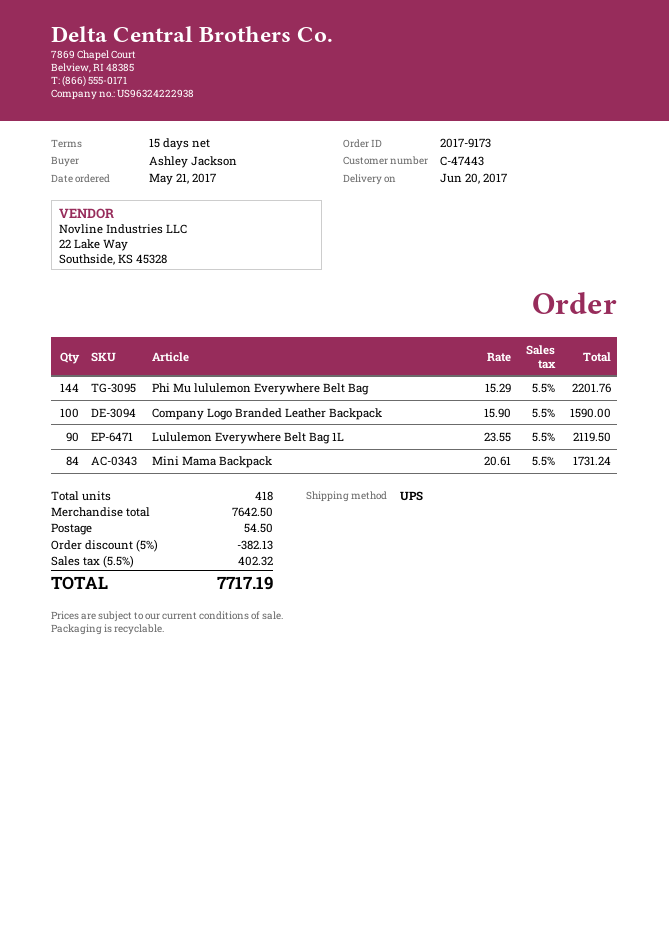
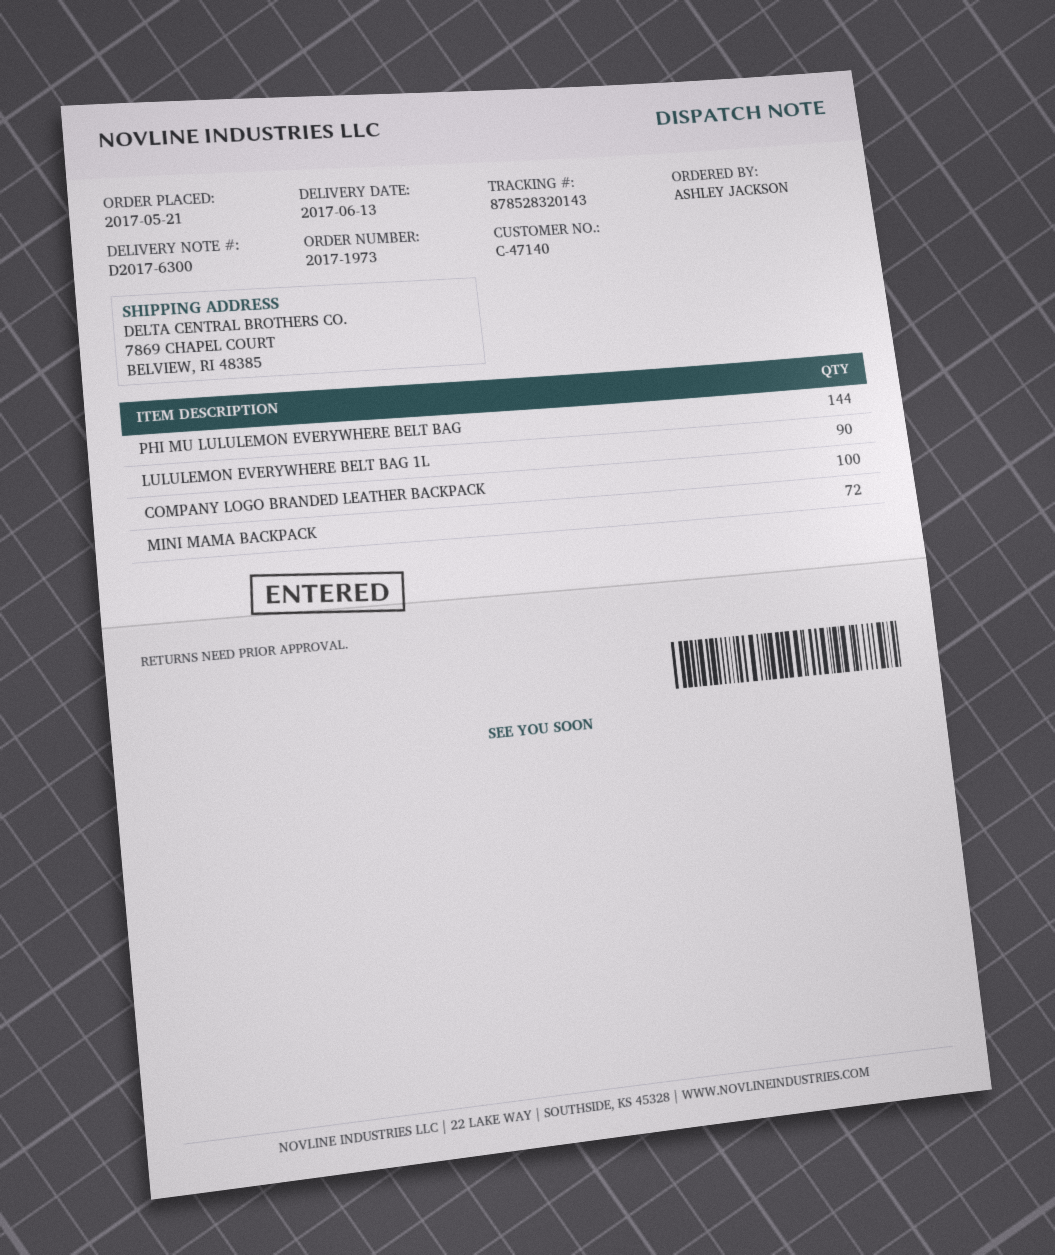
order number: 2017-9173 -> 2017-1973
delivery date: 2017-06-20 -> 2017-06-13
customer number: C-47443 -> C-47140
Mini Mama Backpack: 84 -> 72

